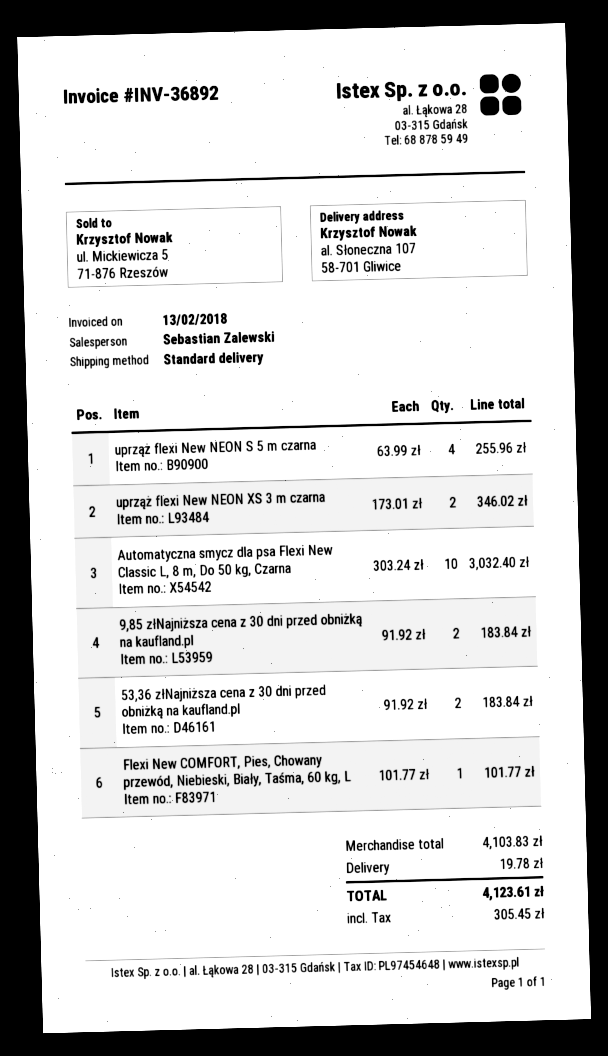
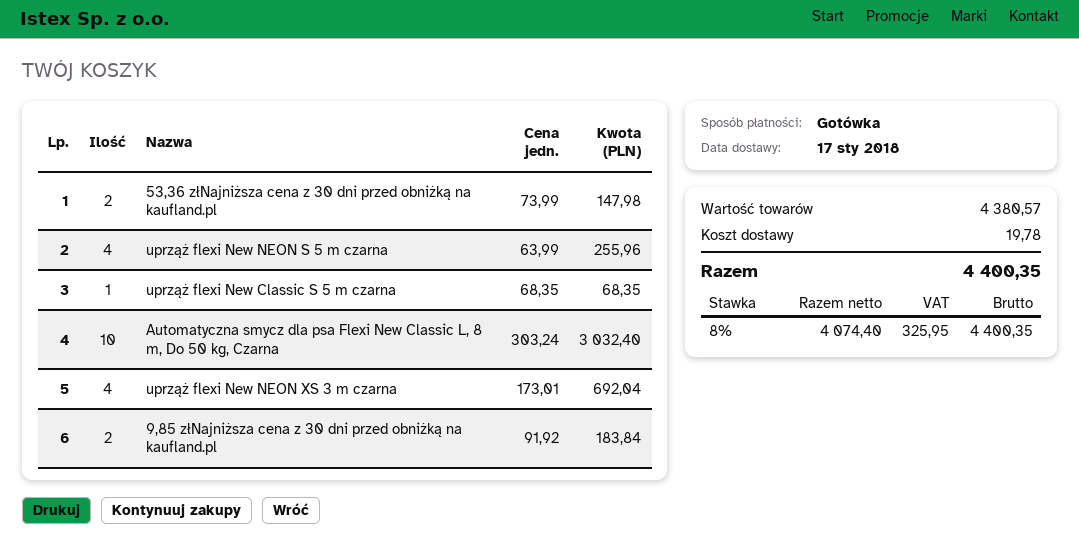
uprząż flexi New NEON XS 3 m czarna: 2 x 173.01 = 346.02 -> 4 x 173.01 = 692.04
53,36 złNajniższa cena z 30 dni przed obniżką na kaufland.pl: 2 x 91.92 = 183.84 -> 2 x 73.99 = 147.98
Flexi New COMFORT, Pies, Chowany przewód, Niebieski, Biały, Taśma, 60 kg, L: 1 x 101.77 = 101.77 -> none
uprząż flexi New Classic S 5 m czarna: none -> 1 x 68.35 = 68.35
subtotal: 4103.83 -> 4380.57
tax: 305.45 -> 325.95
total: 4123.61 -> 4400.35

